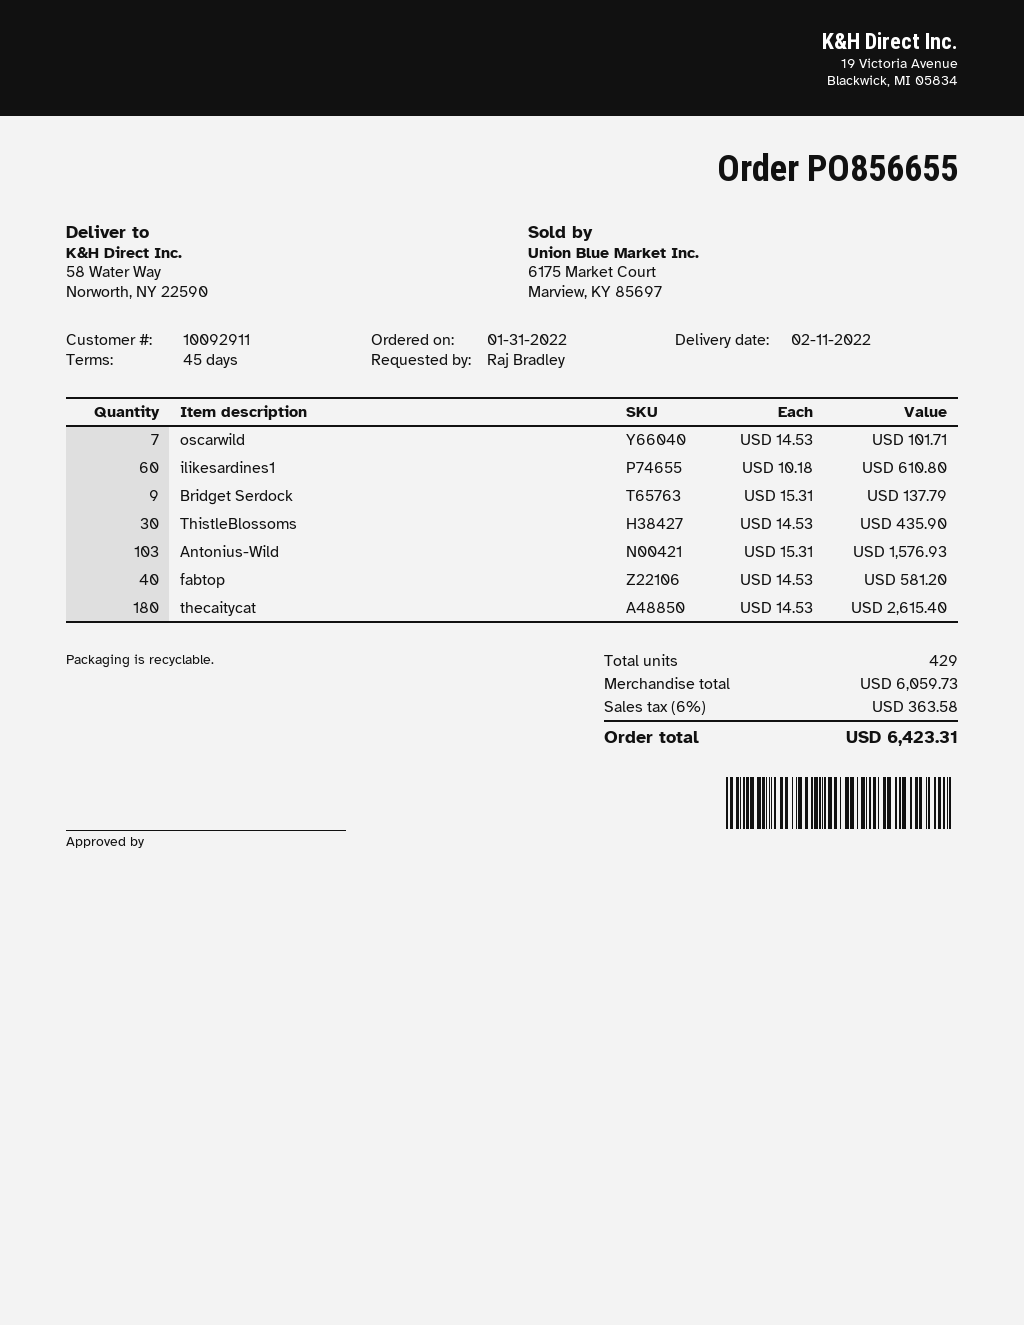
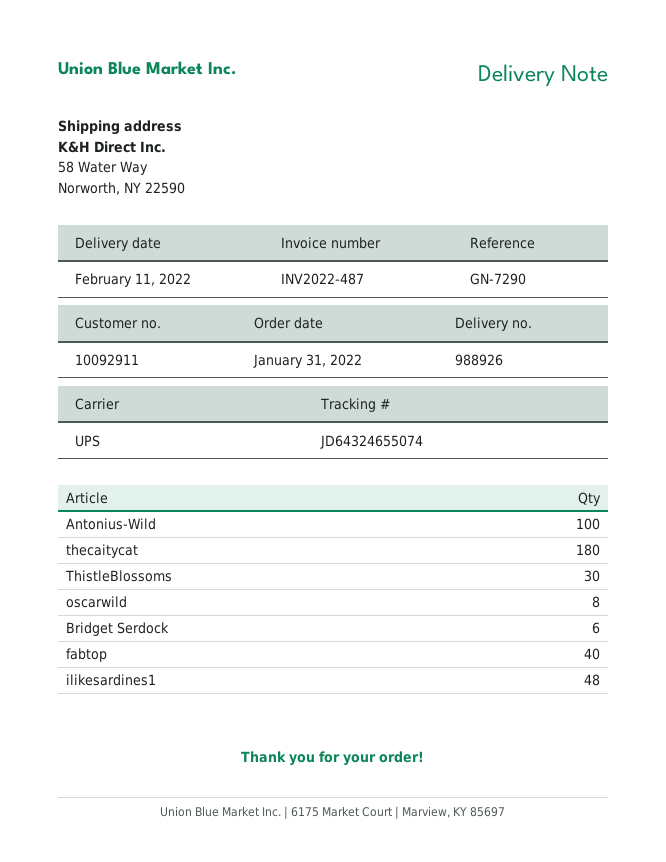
oscarwild: 7 -> 8
ilikesardines1: 60 -> 48
Bridget Serdock: 9 -> 6
Antonius-Wild: 103 -> 100

